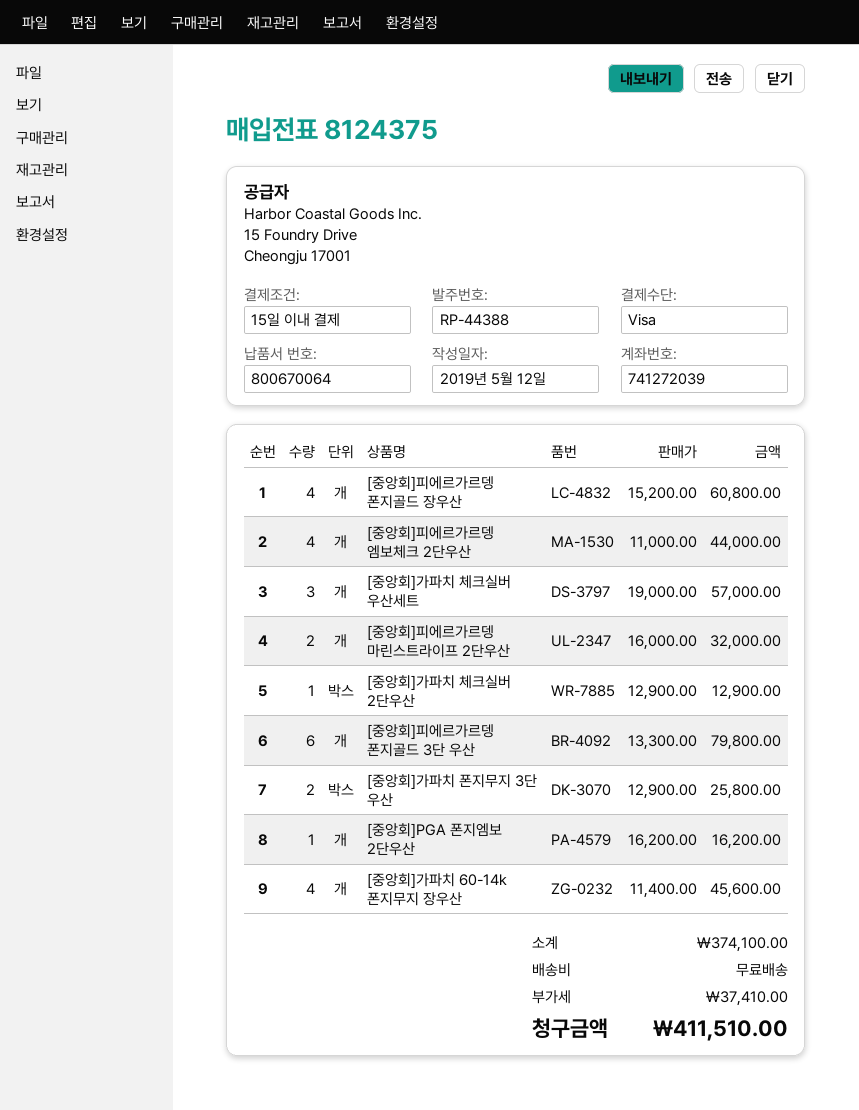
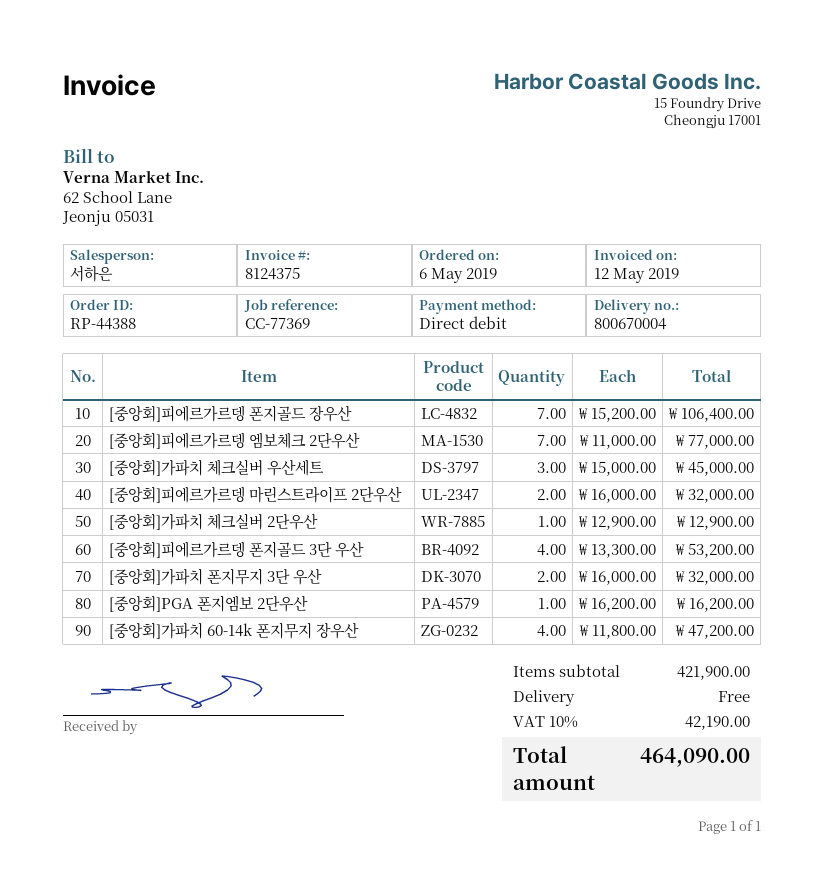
delivery note number: 800670064 -> 800670004
payment method: Visa -> direct debit
[중앙회]피에르가르뎅 폰지골드 장우산: 4 x 15200.00 = 60800.00 -> 7 x 15200.00 = 106400.00
[중앙회]피에르가르뎅 엠보체크 2단우산: 4 x 11000.00 = 44000.00 -> 7 x 11000.00 = 77000.00
[중앙회]가파치 체크실버 우산세트: 3 x 19000.00 = 57000.00 -> 3 x 15000.00 = 45000.00
[중앙회]피에르가르뎅 폰지골드 3단 우산: 6 x 13300.00 = 79800.00 -> 4 x 13300.00 = 53200.00
[중앙회]가파치 폰지무지 3단 우산: 2 x 12900.00 = 25800.00 -> 2 x 16000.00 = 32000.00
[중앙회]가파치 60-14k 폰지무지 장우산: 4 x 11400.00 = 45600.00 -> 4 x 11800.00 = 47200.00
subtotal: 374100.00 -> 421900.00
tax: 37410.00 -> 42190.00
total: 411510.00 -> 464090.00

